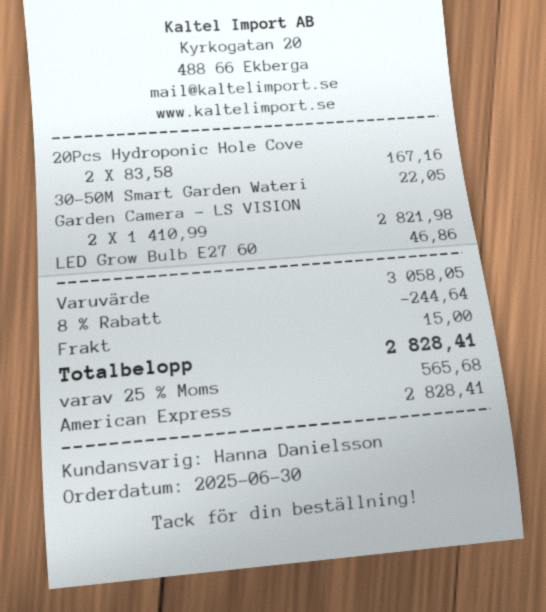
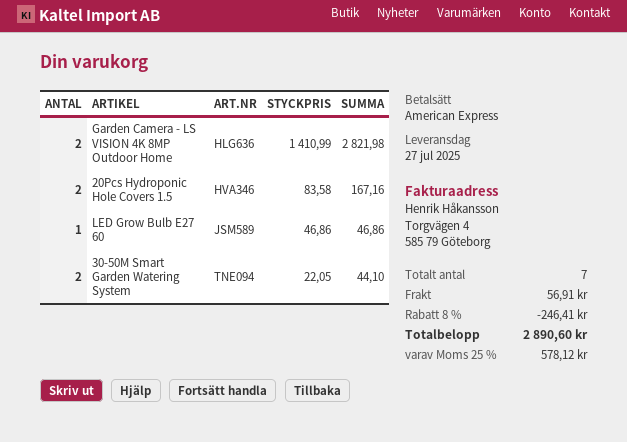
30-50M Smart Garden Wateri: 1 x 22.05 = 22.05 -> 2 x 22.05 = 44.10
discount: 8% = 244.64 -> 8% = 246.41
shipping: 15.00 -> 56.91
tax: 25% = 565.68 -> 25% = 578.12
total: 2828.41 -> 2890.60

